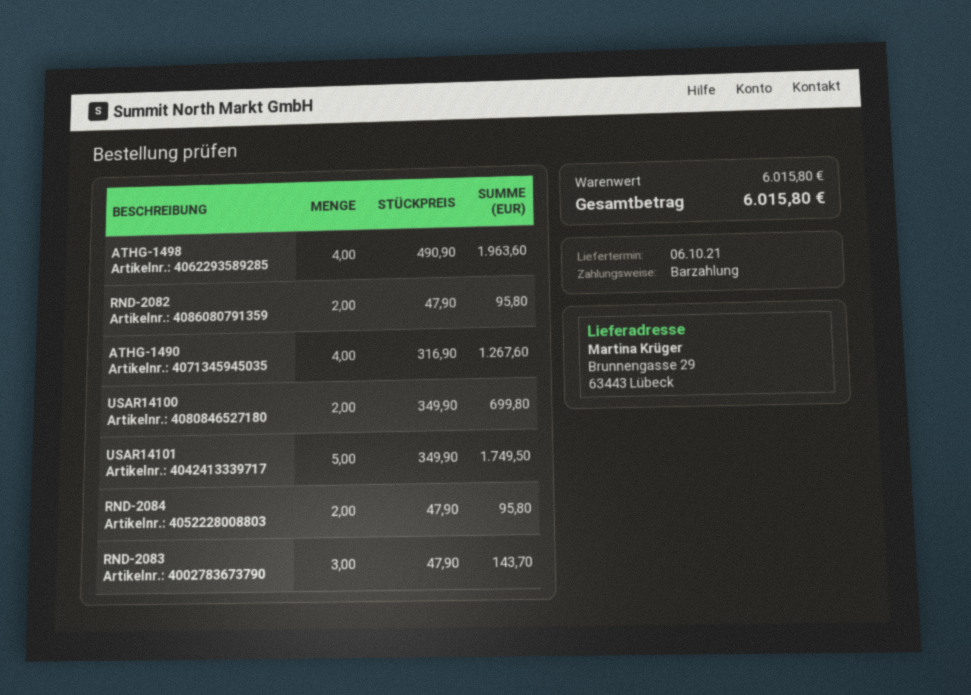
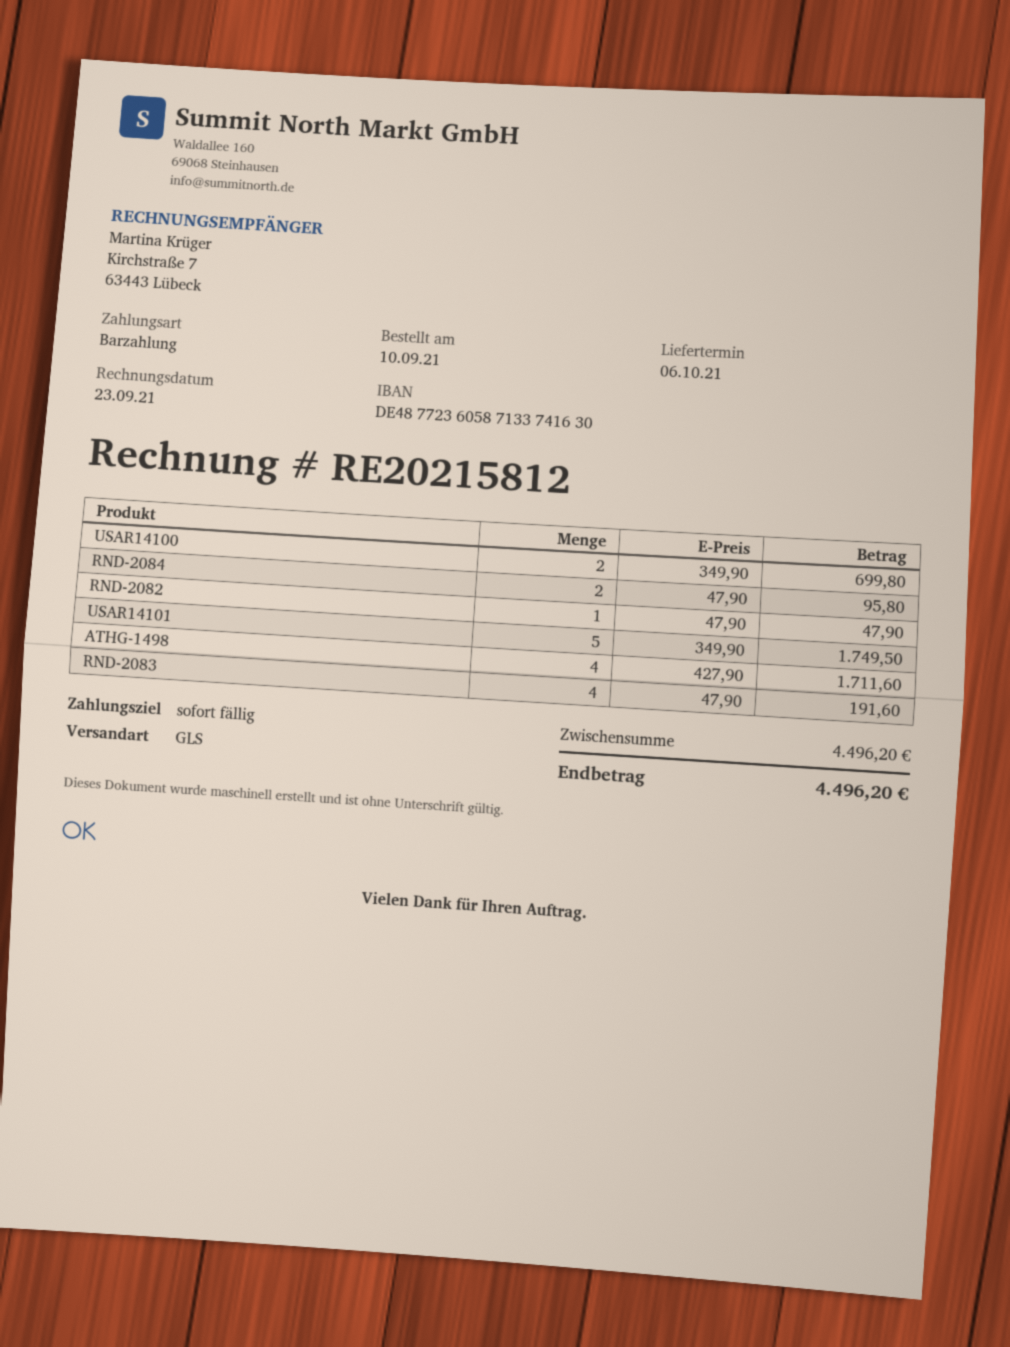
ATHG-1498: 4 x 490.90 = 1963.60 -> 4 x 427.90 = 1711.60
RND-2082: 2 x 47.90 = 95.80 -> 1 x 47.90 = 47.90
ATHG-1490: 4 x 316.90 = 1267.60 -> none
RND-2083: 3 x 47.90 = 143.70 -> 4 x 47.90 = 191.60
subtotal: 6015.80 -> 4496.20
total: 6015.80 -> 4496.20

